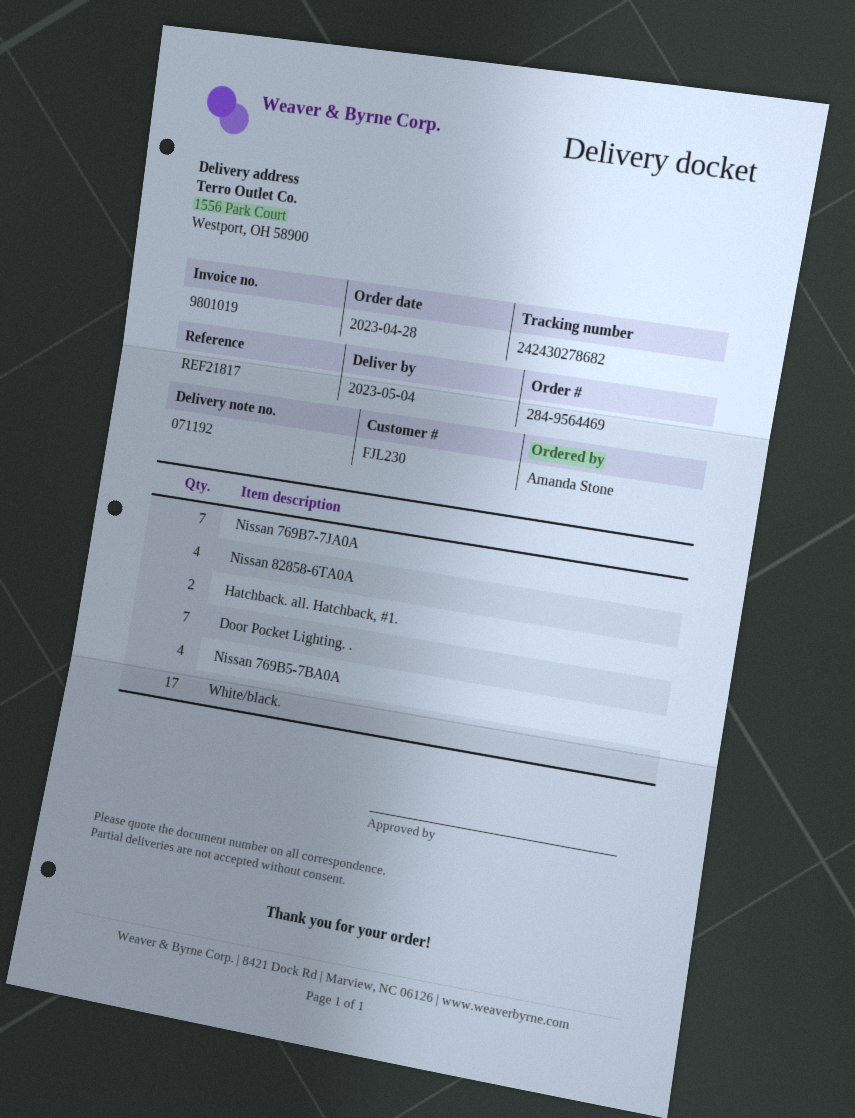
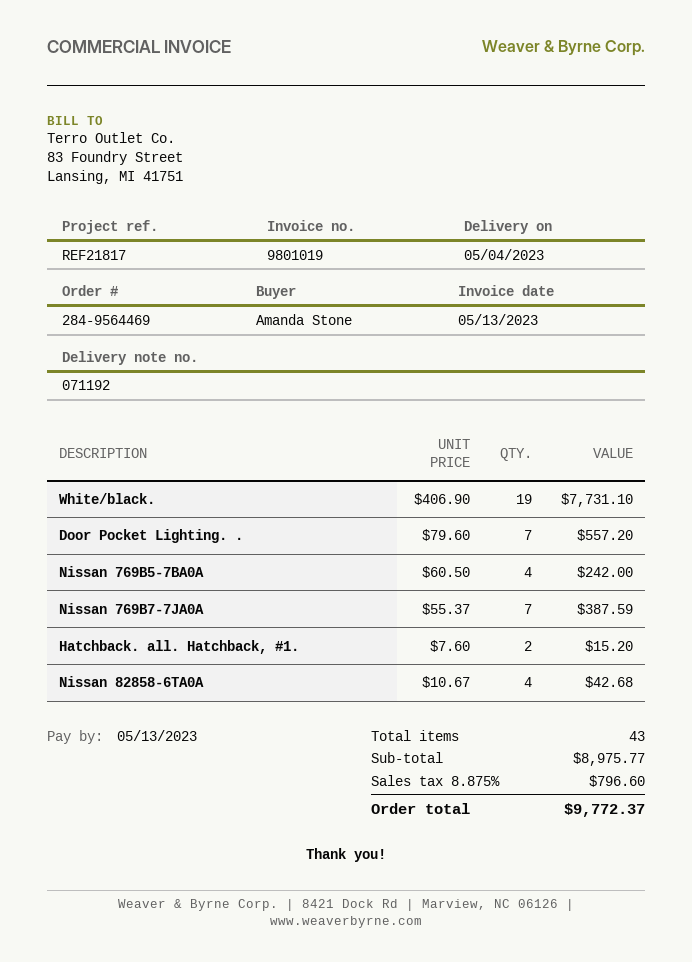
White/black.: 17 -> 19

